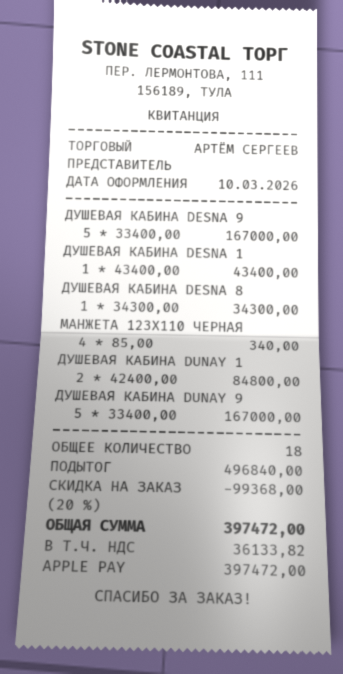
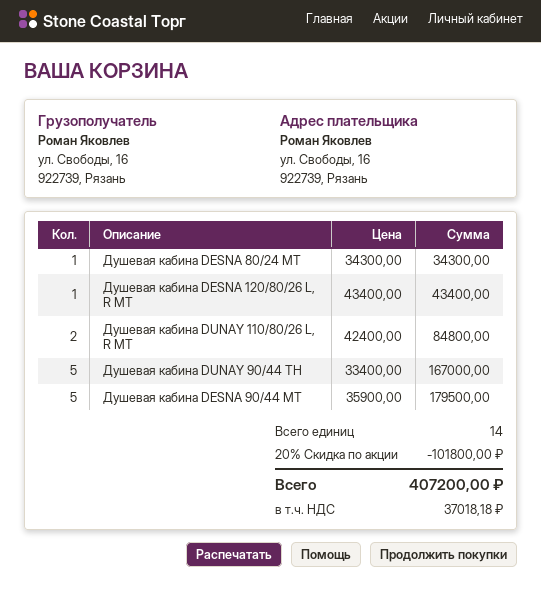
ДУШЕВАЯ КАБИНА DESNA 9: 5 x 33400.00 = 167000.00 -> 5 x 35900.00 = 179500.00
МАНЖЕТА 123Х110 ЧЕРНАЯ: 4 x 85.00 = 340.00 -> none
total quantity: 18 -> 14
discount: 20% = 99368.00 -> 20% = 101800.00
tax: 36133.82 -> 37018.18
total: 397472.00 -> 407200.00

